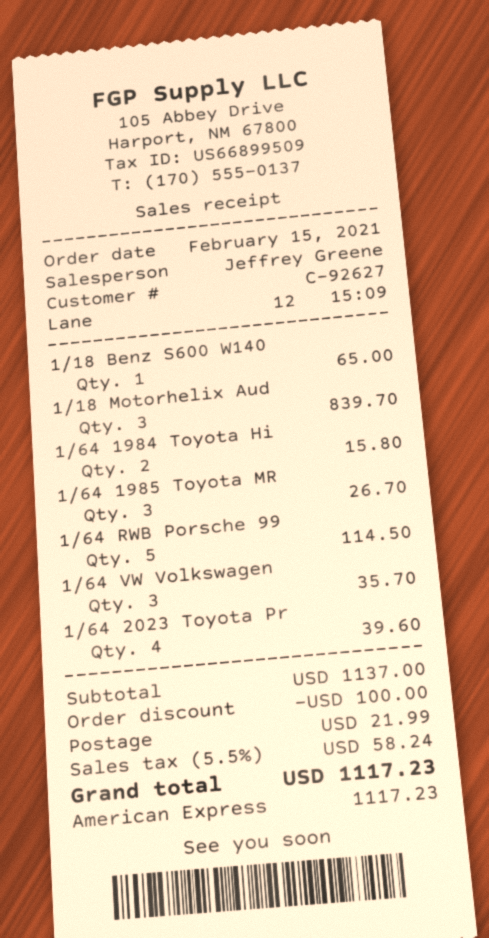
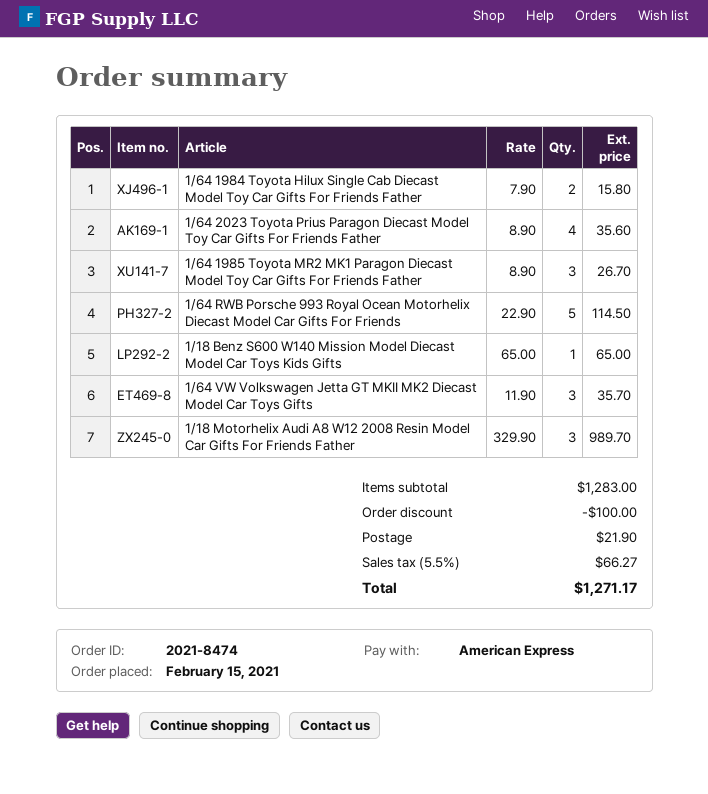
1/18 Motorhelix Aud: 3 for 839.70 -> 3 for 989.70
1/64 2023 Toyota Pr: 4 for 39.60 -> 4 for 35.60
subtotal: 1137.00 -> 1283.00
shipping: 21.99 -> 21.90
tax: 5.5% = 58.24 -> 5.5% = 66.27
total: 1117.23 -> 1271.17

